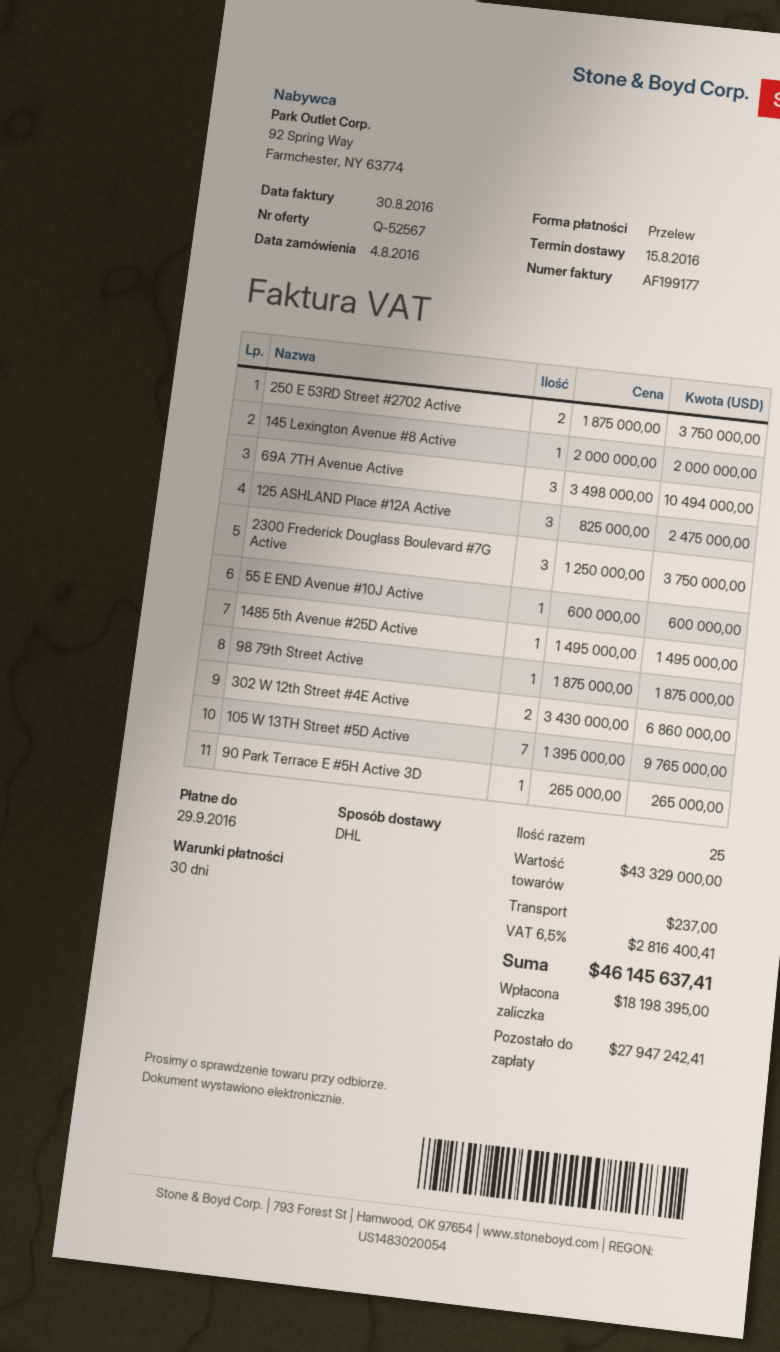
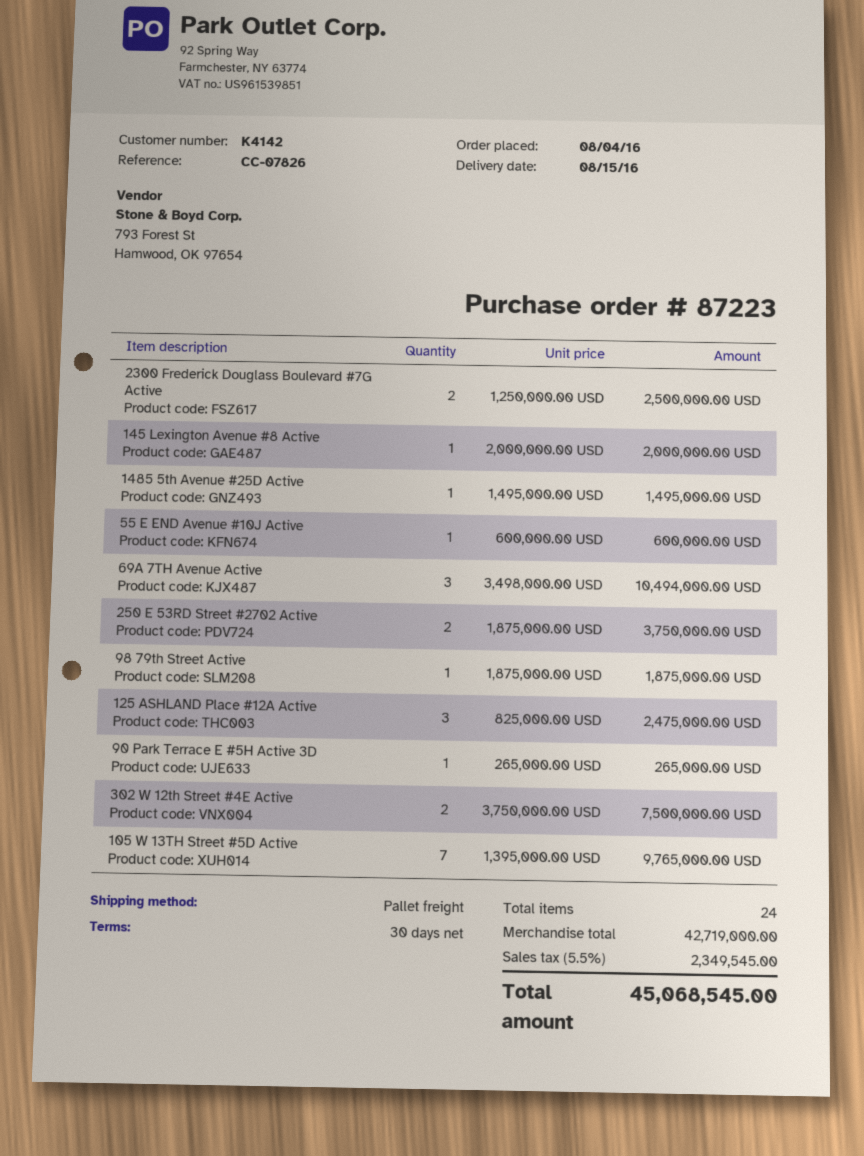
shipping method: DHL -> pallet freight
2300 Frederick Douglass Boulevard #7G Active: 3 x 1250000.00 = 3750000.00 -> 2 x 1250000.00 = 2500000.00
302 W 12th Street #4E Active: 2 x 3430000.00 = 6860000.00 -> 2 x 3750000.00 = 7500000.00
total quantity: 25 -> 24
subtotal: 43329000.00 -> 42719000.00
shipping: 237.00 -> none
tax: 6.5% = 2816400.41 -> 5.5% = 2349545.00
total: 46145637.41 -> 45068545.00

